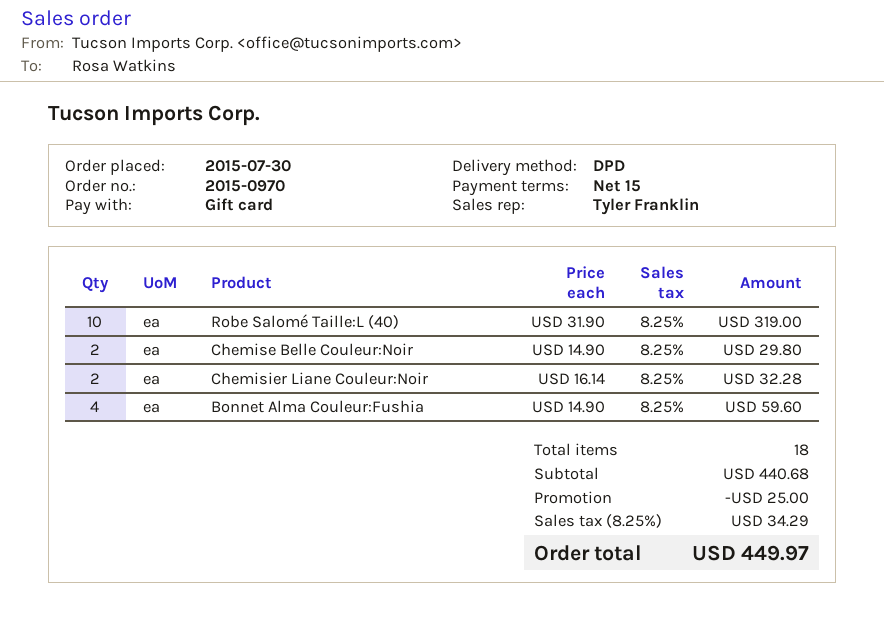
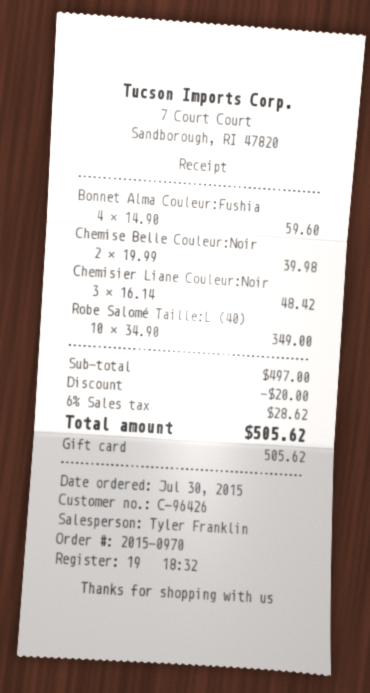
Robe Salomé Taille:L (40): 10 x 31.90 = 319.00 -> 10 x 34.90 = 349.00
Chemise Belle Couleur:Noir: 2 x 14.90 = 29.80 -> 2 x 19.99 = 39.98
Chemisier Liane Couleur:Noir: 2 x 16.14 = 32.28 -> 3 x 16.14 = 48.42
subtotal: 440.68 -> 497.00
discount: 25.00 -> 20.00
tax: 8.25% = 34.29 -> 6% = 28.62
total: 449.97 -> 505.62

